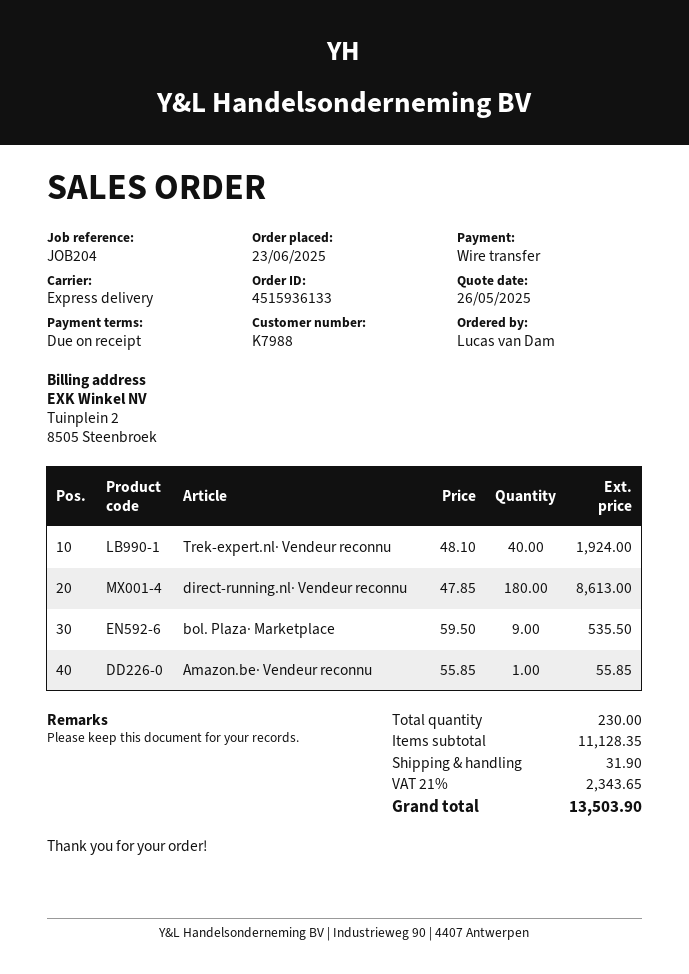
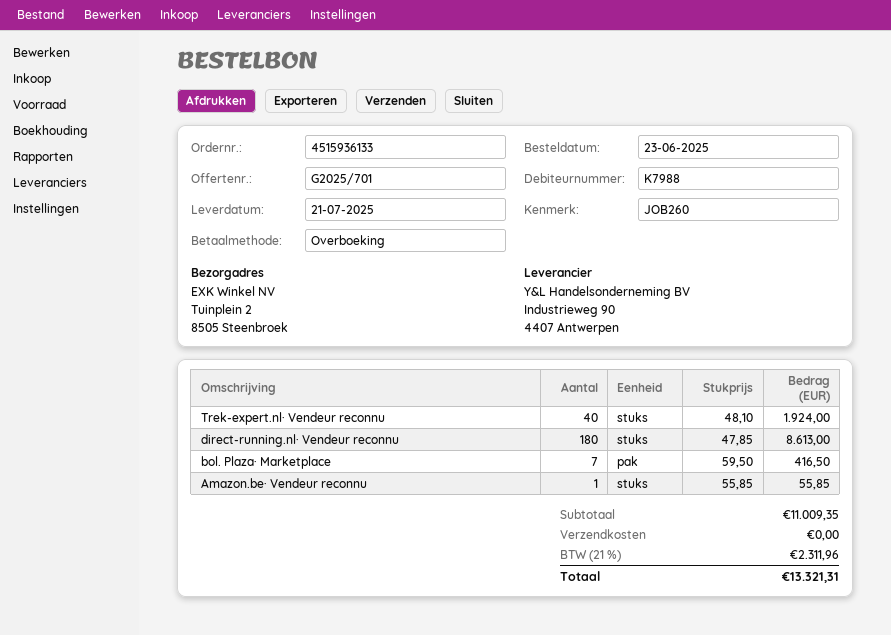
reference: JOB204 -> JOB260
bol. Plaza· Marketplace: 9 x 59.50 = 535.50 -> 7 x 59.50 = 416.50
subtotal: 11128.35 -> 11009.35
shipping: 31.90 -> 0.00
tax: 21% = 2343.65 -> 21% = 2311.96
total: 13503.90 -> 13321.31

